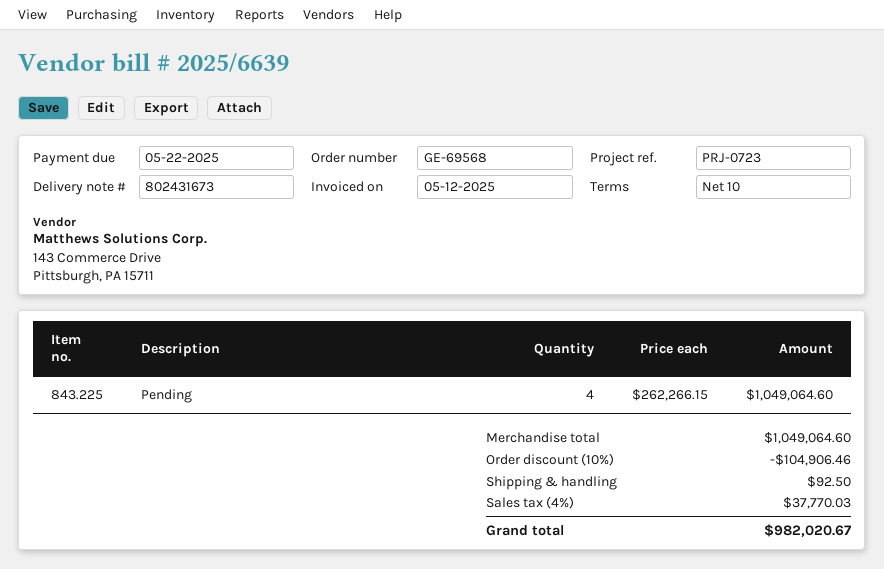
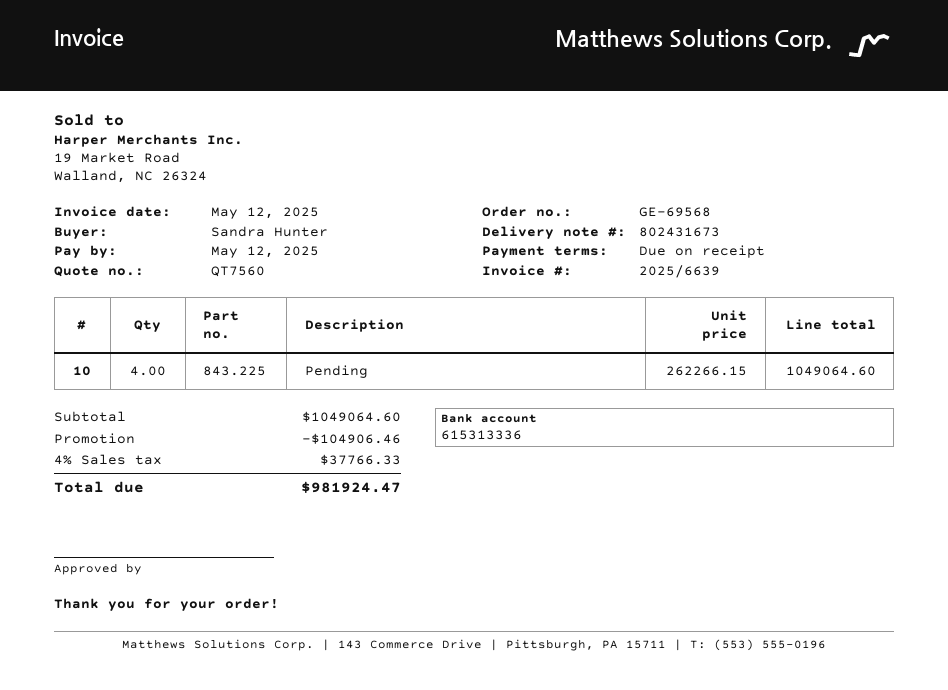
payment terms: 10 days -> on receipt
due date: 2025-05-22 -> 2025-05-12
shipping: 92.50 -> none
tax: 4% = 37770.03 -> 4% = 37766.33
total: 982020.67 -> 981924.47

